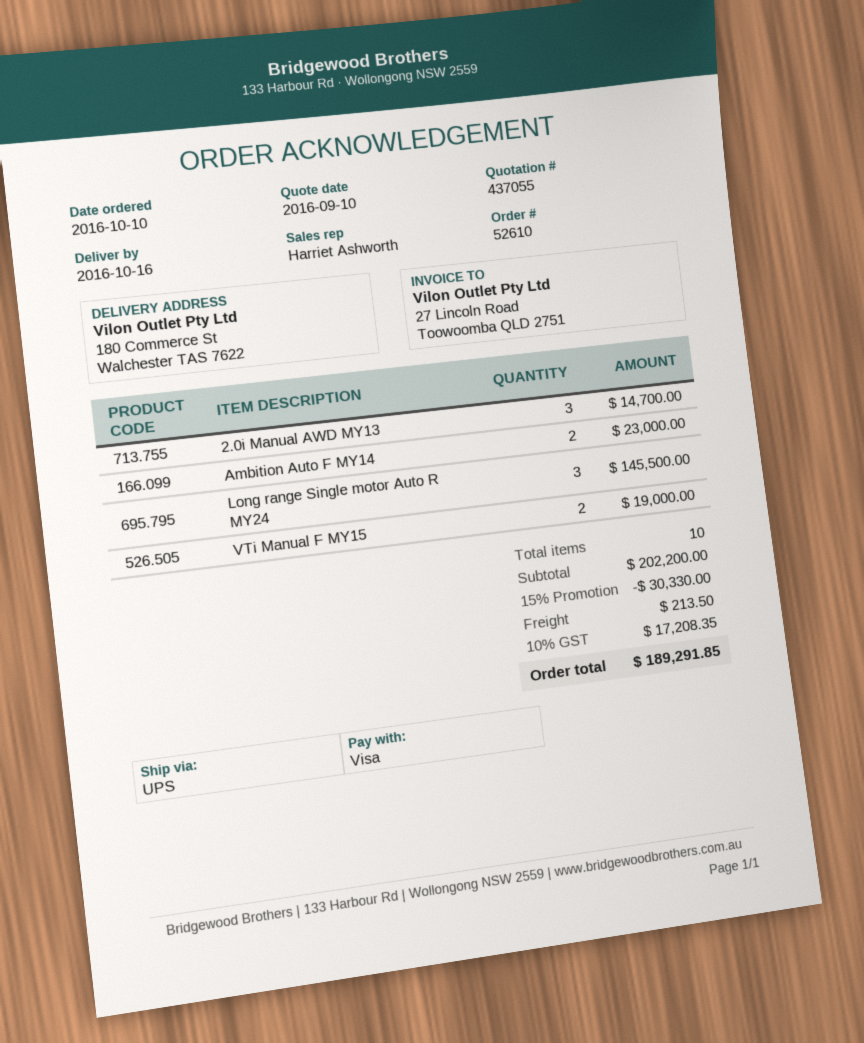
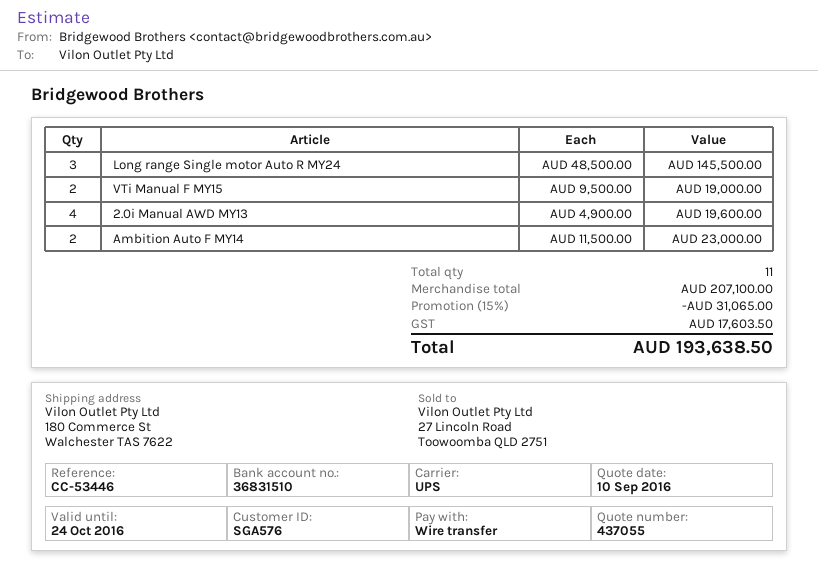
payment method: Visa -> bank transfer
2.0i Manual AWD MY13: 3 for 14700.00 -> 4 for 19600.00
total quantity: 10 -> 11
subtotal: 202200.00 -> 207100.00
discount: 15% = 30330.00 -> 15% = 31065.00
shipping: 213.50 -> none
tax: 17208.35 -> 17603.50
total: 189291.85 -> 193638.50

